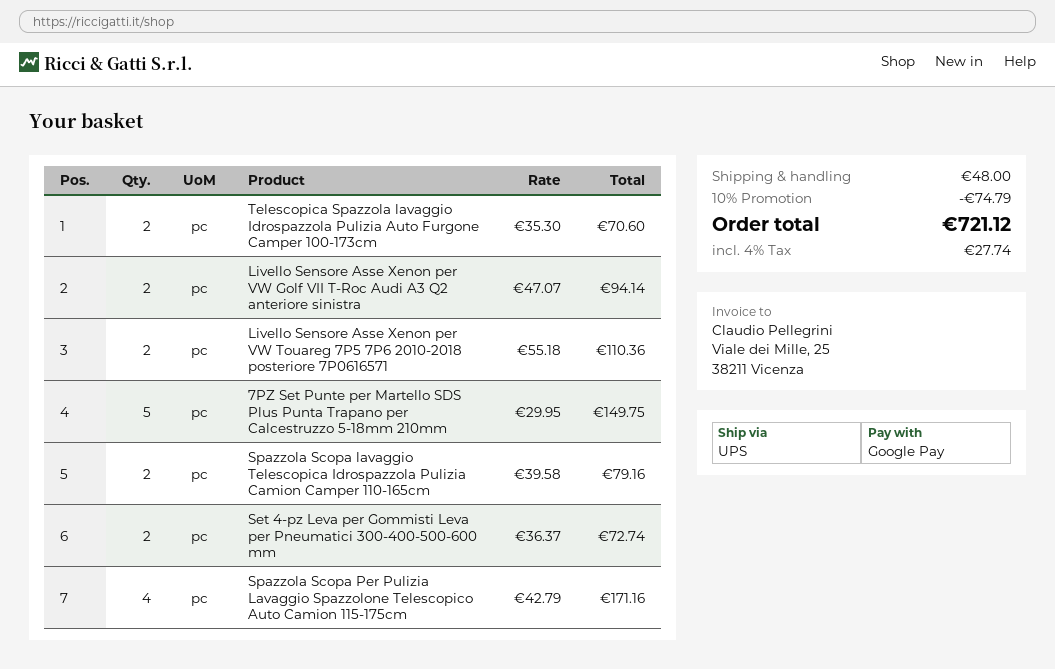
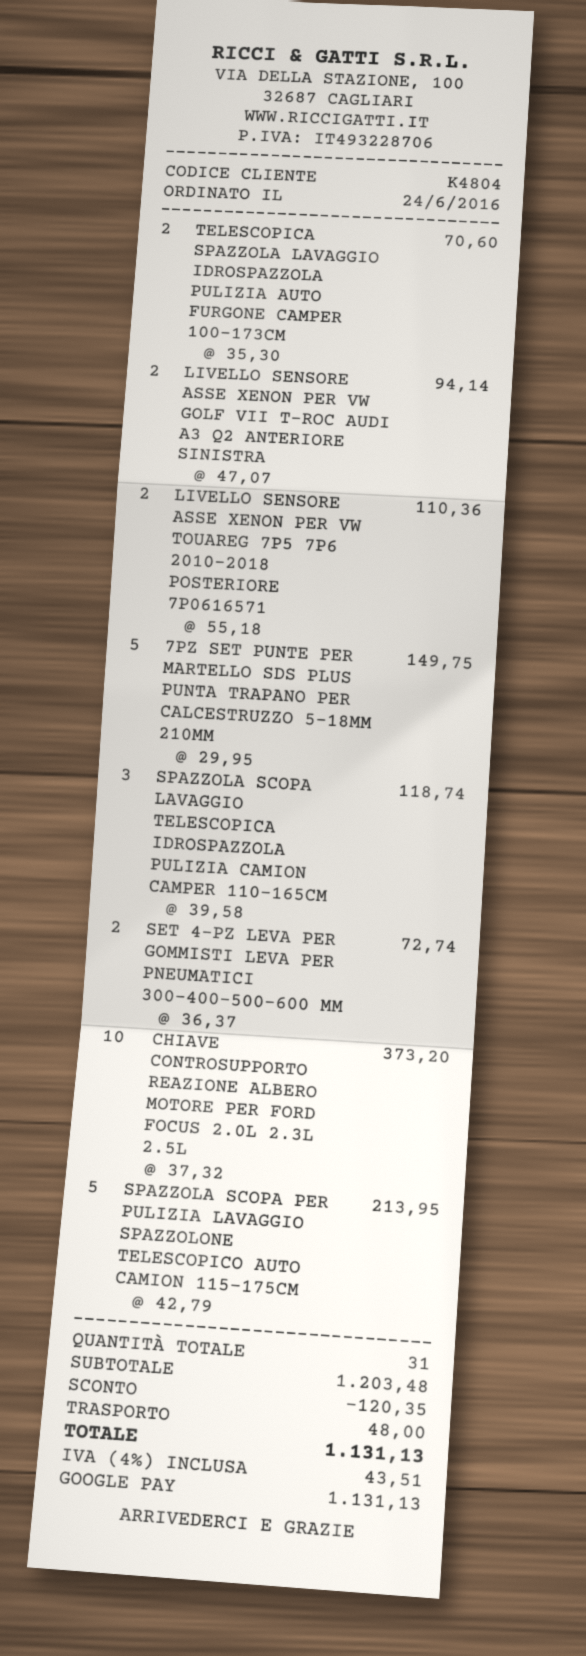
Spazzola Scopa lavaggio Telescopica Idrospazzola Pulizia Camion Camper 110-165cm: 2 x 39.58 = 79.16 -> 3 x 39.58 = 118.74
Spazzola Scopa Per Pulizia Lavaggio Spazzolone Telescopico Auto Camion 115-175cm: 4 x 42.79 = 171.16 -> 5 x 42.79 = 213.95
CHIAVE CONTROSUPPORTO REAZIONE ALBERO MOTORE PER FORD FOCUS 2.0L 2.3L 2.5L: none -> 10 x 37.32 = 373.20
discount: 74.79 -> 120.35
tax: 4% = 27.74 -> 4% = 43.51
total: 721.12 -> 1131.13

